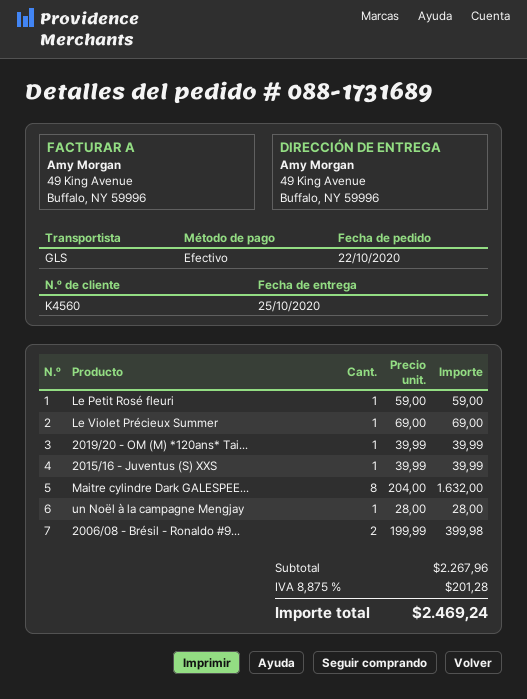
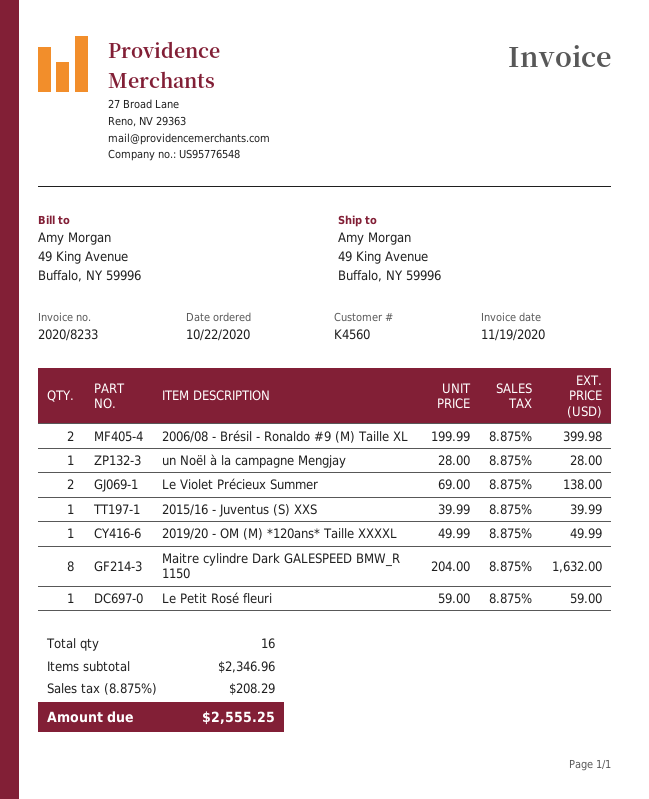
Le Violet Précieux Summer: 1 x 69.00 = 69.00 -> 2 x 69.00 = 138.00
2019/20 - OM (M) *120ans* Tai...: 1 x 39.99 = 39.99 -> 1 x 49.99 = 49.99
subtotal: 2267.96 -> 2346.96
tax: 8.875% = 201.28 -> 8.875% = 208.29
total: 2469.24 -> 2555.25

